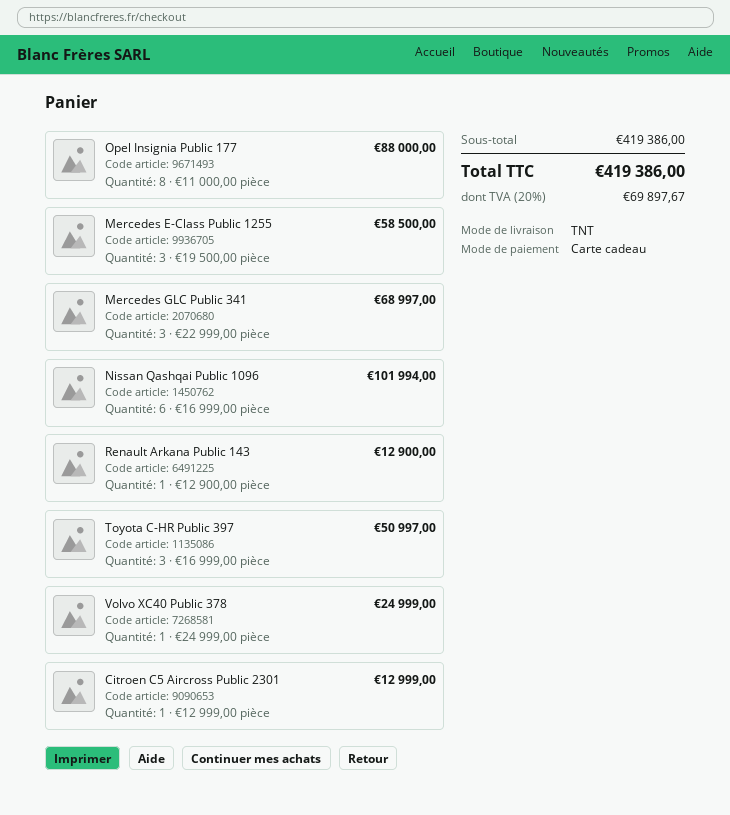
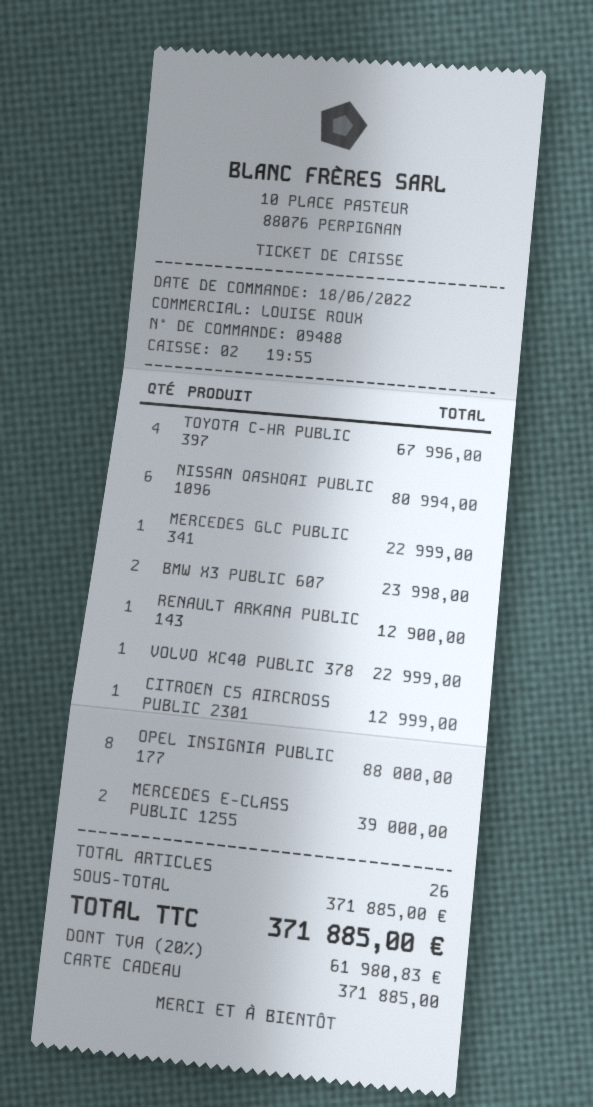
Mercedes E-Class Public 1255: 3 for 58500.00 -> 2 for 39000.00
Mercedes GLC Public 341: 3 for 68997.00 -> 1 for 22999.00
Nissan Qashqai Public 1096: 6 for 101994.00 -> 6 for 80994.00
Toyota C-HR Public 397: 3 for 50997.00 -> 4 for 67996.00
Volvo XC40 Public 378: 1 for 24999.00 -> 1 for 22999.00
BMW X3 PUBLIC 607: none -> 2 for 23998.00
subtotal: 419386.00 -> 371885.00
tax: 20% = 69897.67 -> 20% = 61980.83
total: 419386.00 -> 371885.00

